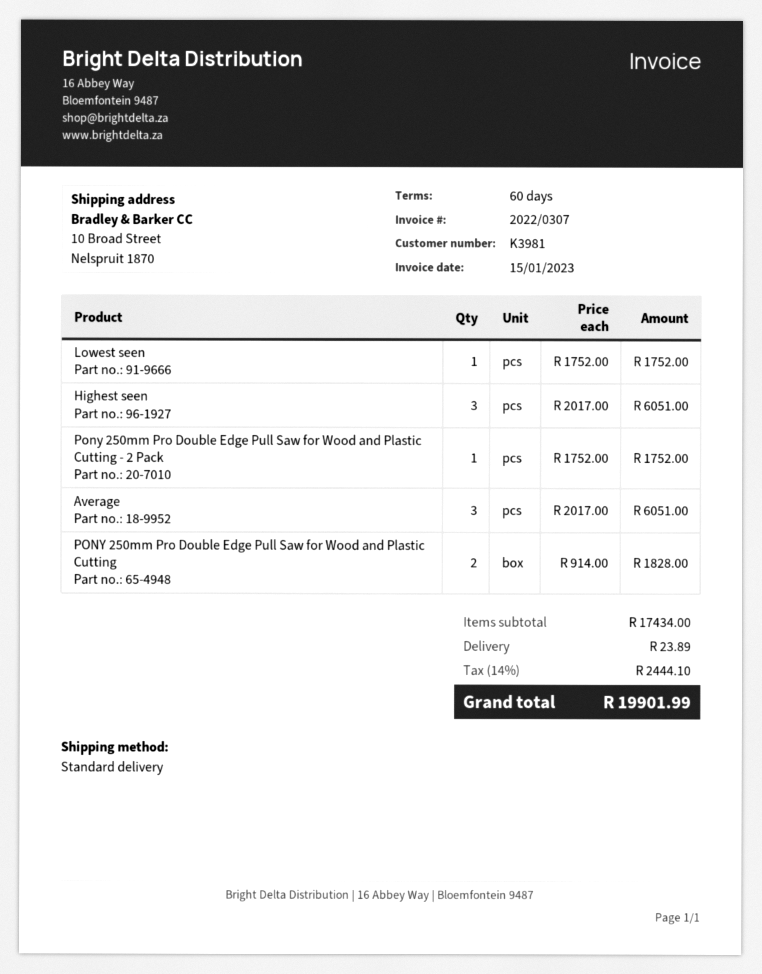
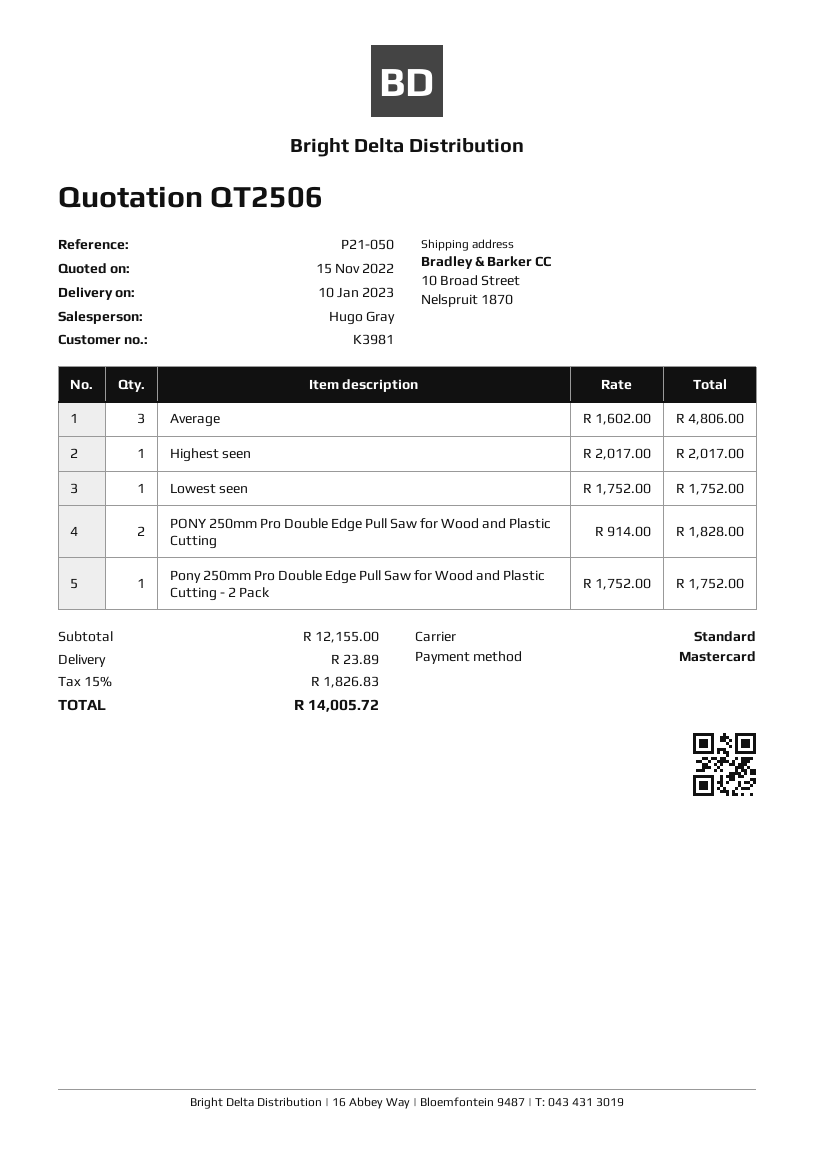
Highest seen: 3 x 2017.00 = 6051.00 -> 1 x 2017.00 = 2017.00
Average: 3 x 2017.00 = 6051.00 -> 3 x 1602.00 = 4806.00
subtotal: 17434.00 -> 12155.00
tax: 14% = 2444.10 -> 15% = 1826.83
total: 19901.99 -> 14005.72

